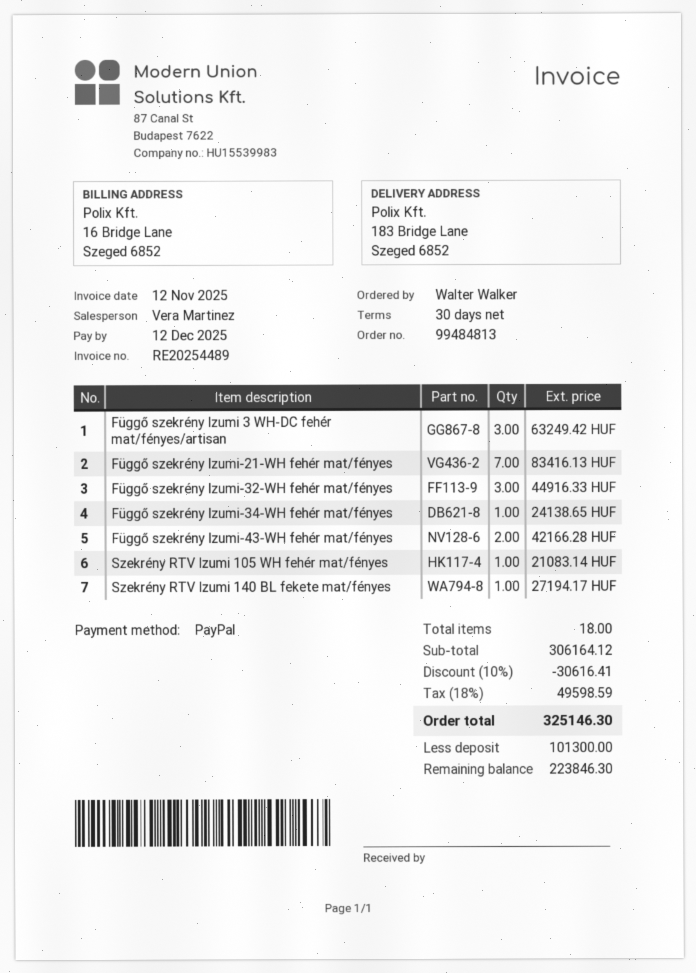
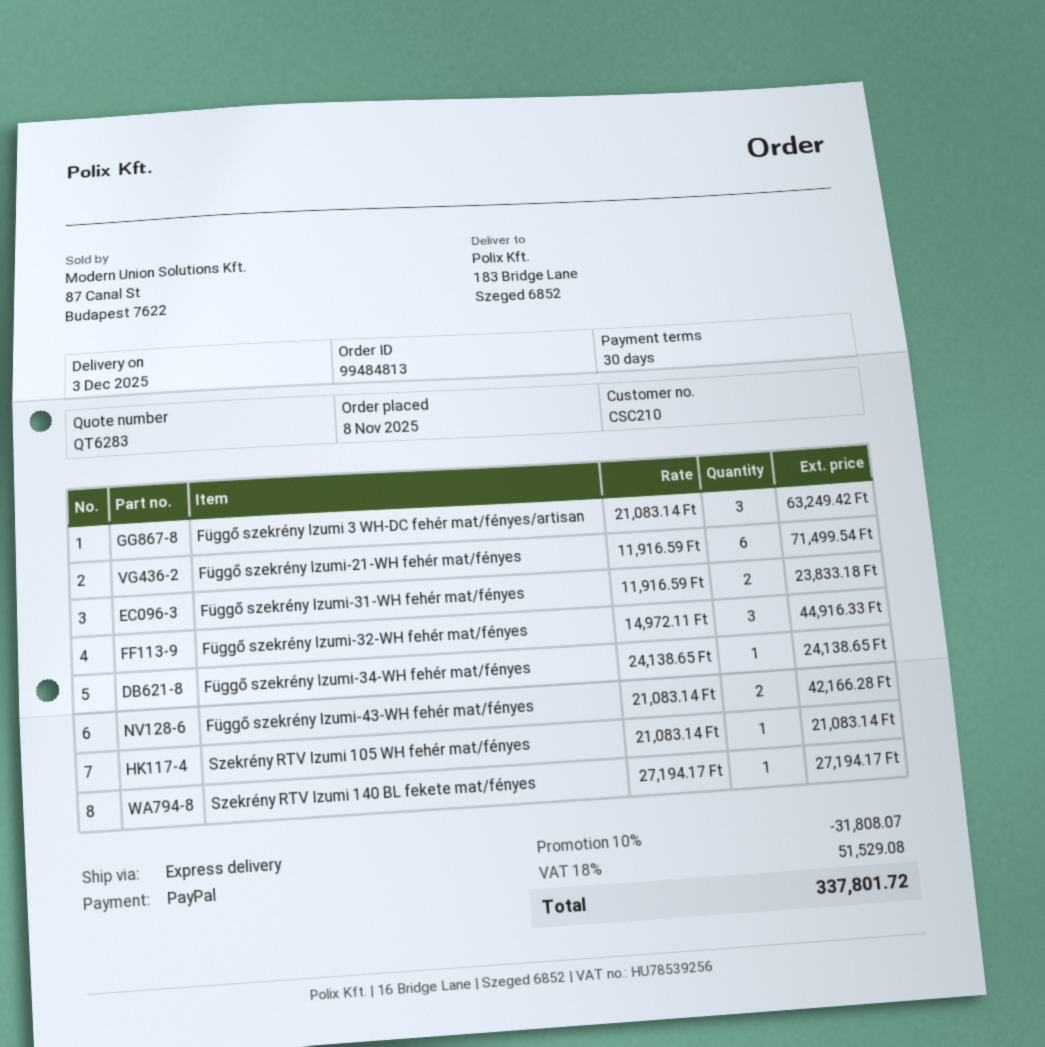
Függő szekrény Izumi-21-WH fehér mat/fényes: 7 for 83416.13 -> 6 for 71499.54
Függő szekrény Izumi-31-WH fehér mat/fényes: none -> 2 for 23833.18
discount: 10% = 30616.41 -> 10% = 31808.07
tax: 18% = 49598.59 -> 18% = 51529.08
total: 325146.30 -> 337801.72

